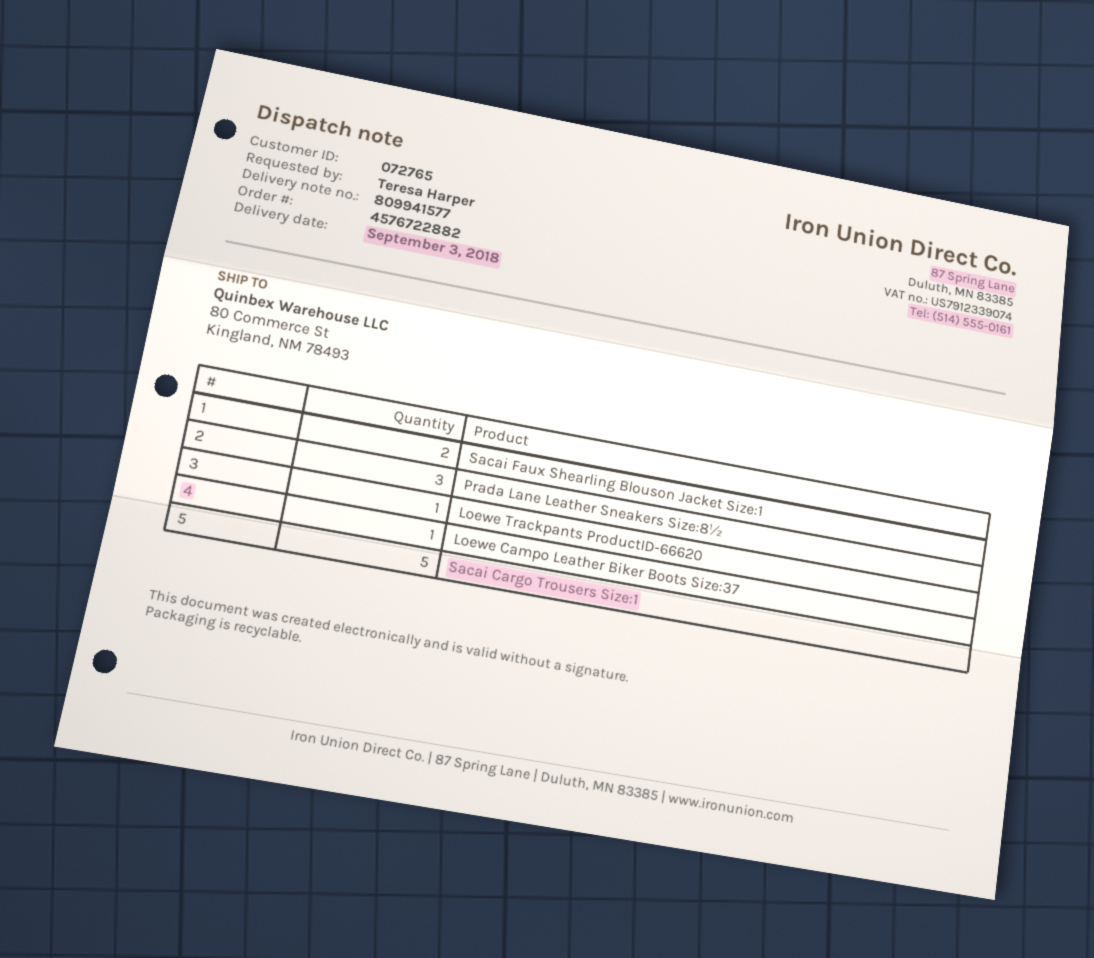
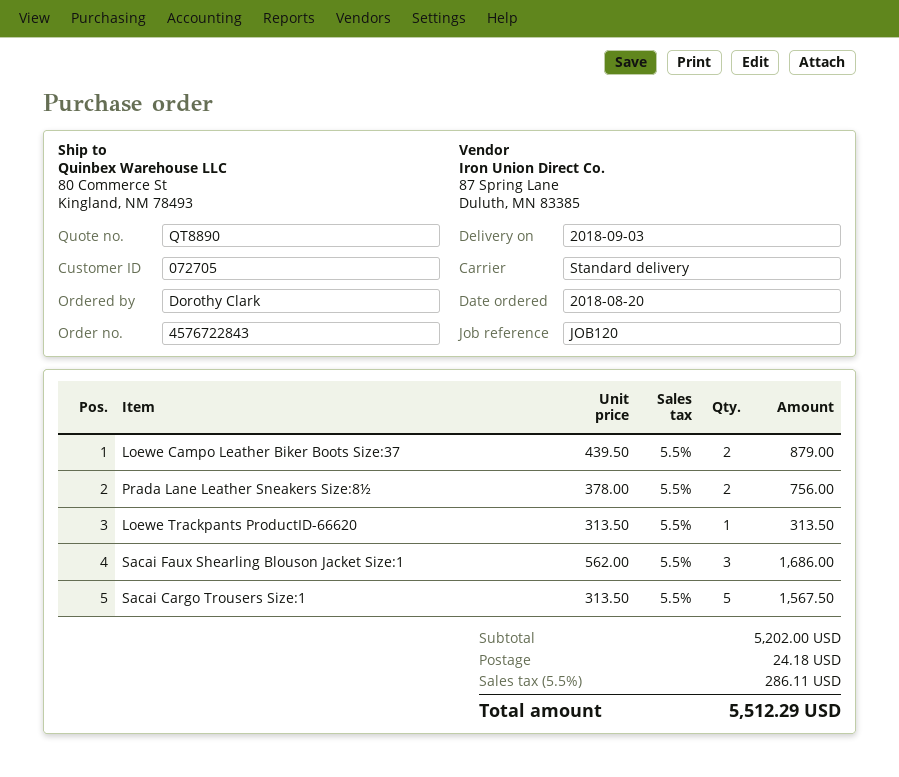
order number: 4576722882 -> 4576722843
customer number: 072765 -> 072705
ordered by: Teresa Harper -> Dorothy Clark
Sacai Faux Shearling Blouson Jacket Size:1: 2 -> 3
Prada Lane Leather Sneakers Size:8½: 3 -> 2
Loewe Campo Leather Biker Boots Size:37: 1 -> 2

